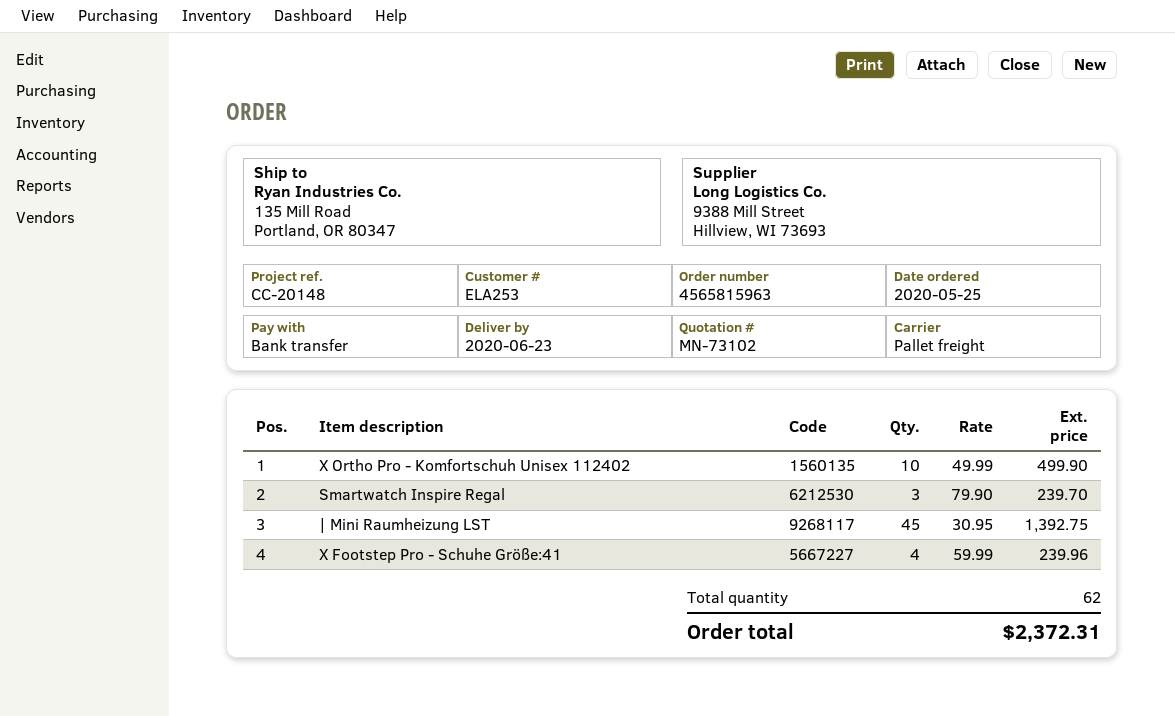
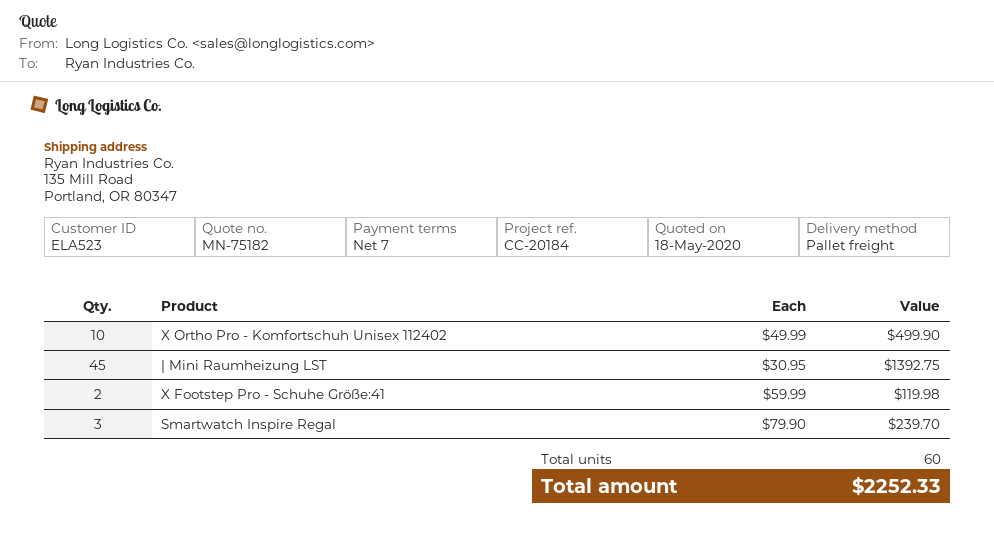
quote number: MN-73102 -> MN-75182
customer number: ELA253 -> ELA523
reference: CC-20148 -> CC-20184
X Footstep Pro - Schuhe Größe:41: 4 x 59.99 = 239.96 -> 2 x 59.99 = 119.98
total quantity: 62 -> 60
total: 2372.31 -> 2252.33

